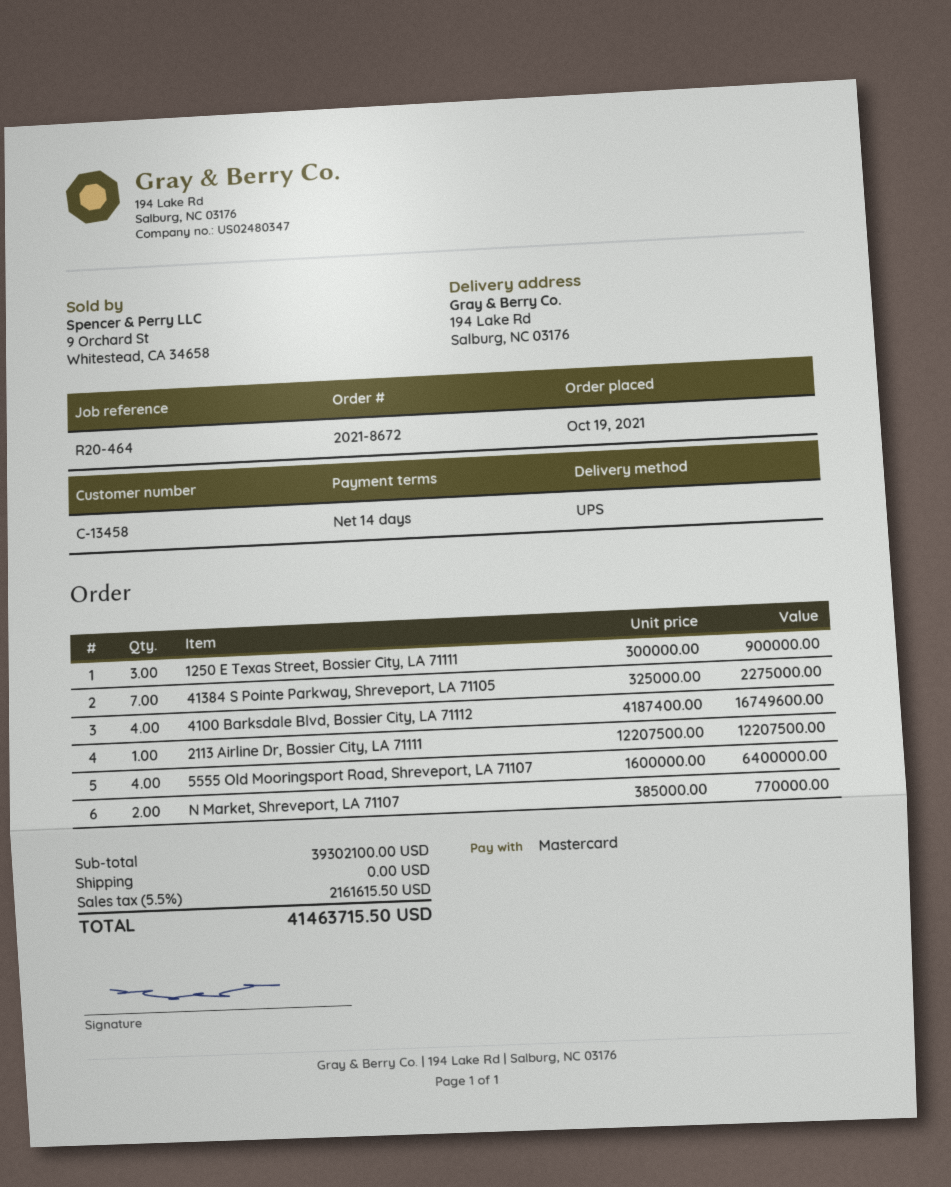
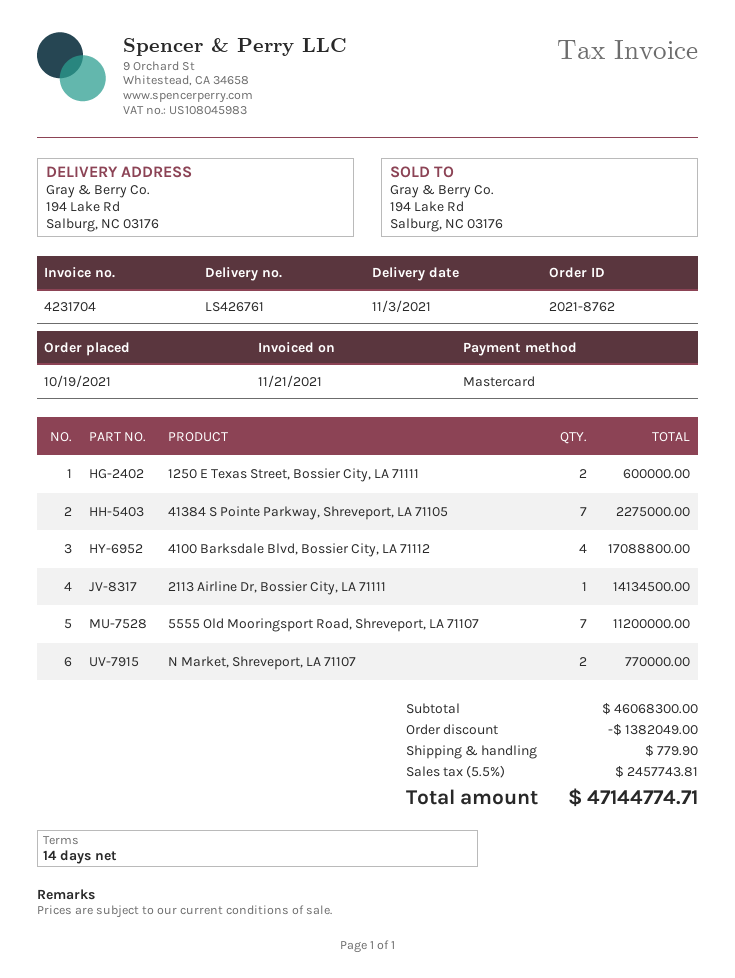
order number: 2021-8672 -> 2021-8762
1250 E Texas Street, Bossier City, LA 71111: 3 for 900000.00 -> 2 for 600000.00
4100 Barksdale Blvd, Bossier City, LA 71112: 4 for 16749600.00 -> 4 for 17088800.00
2113 Airline Dr, Bossier City, LA 71111: 1 for 12207500.00 -> 1 for 14134500.00
5555 Old Mooringsport Road, Shreveport, LA 71107: 4 for 6400000.00 -> 7 for 11200000.00
subtotal: 39302100.00 -> 46068300.00
discount: none -> 1382049.00
shipping: 0.00 -> 779.90
tax: 5.5% = 2161615.50 -> 5.5% = 2457743.81
total: 41463715.50 -> 47144774.71

